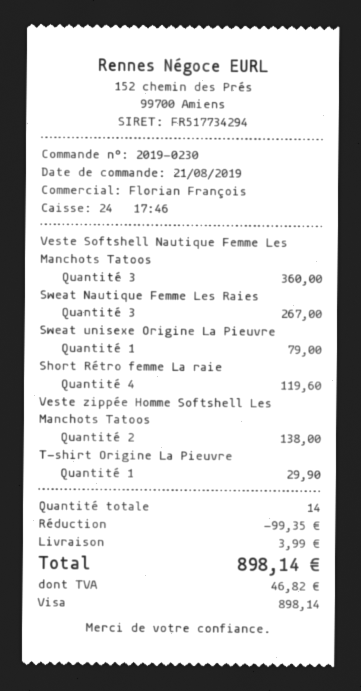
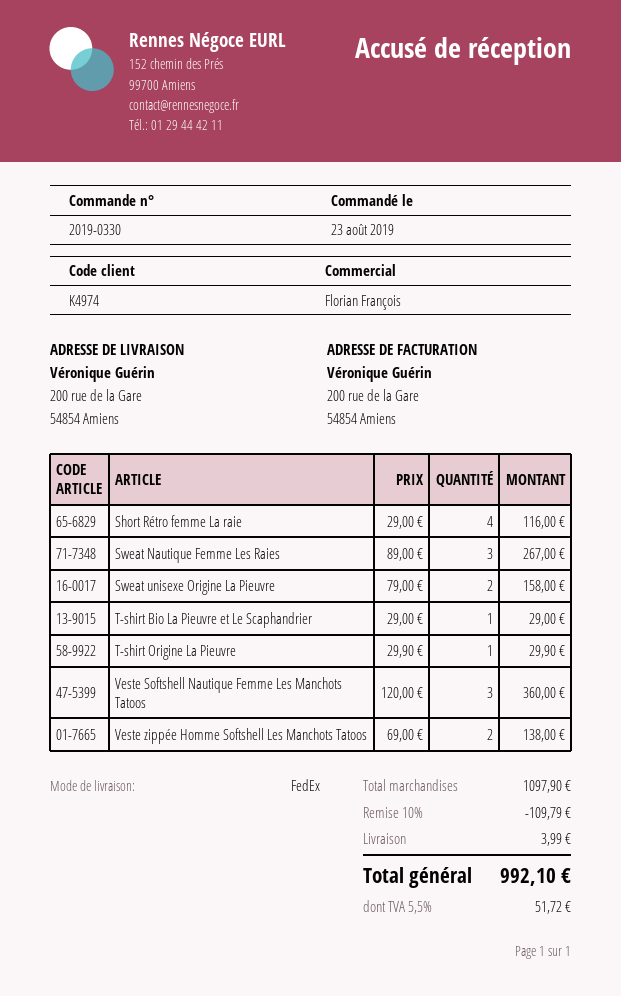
order number: 2019-0230 -> 2019-0330
order date: 2019-08-21 -> 2019-08-23
Sweat unisexe Origine La Pieuvre: 1 for 79.00 -> 2 for 158.00
Short Rétro femme La raie: 4 for 119.60 -> 4 for 116.00
T-shirt Bio La Pieuvre et Le Scaphandrier: none -> 1 for 29.00
discount: 99.35 -> 109.79
tax: 46.82 -> 51.72
total: 898.14 -> 992.10

